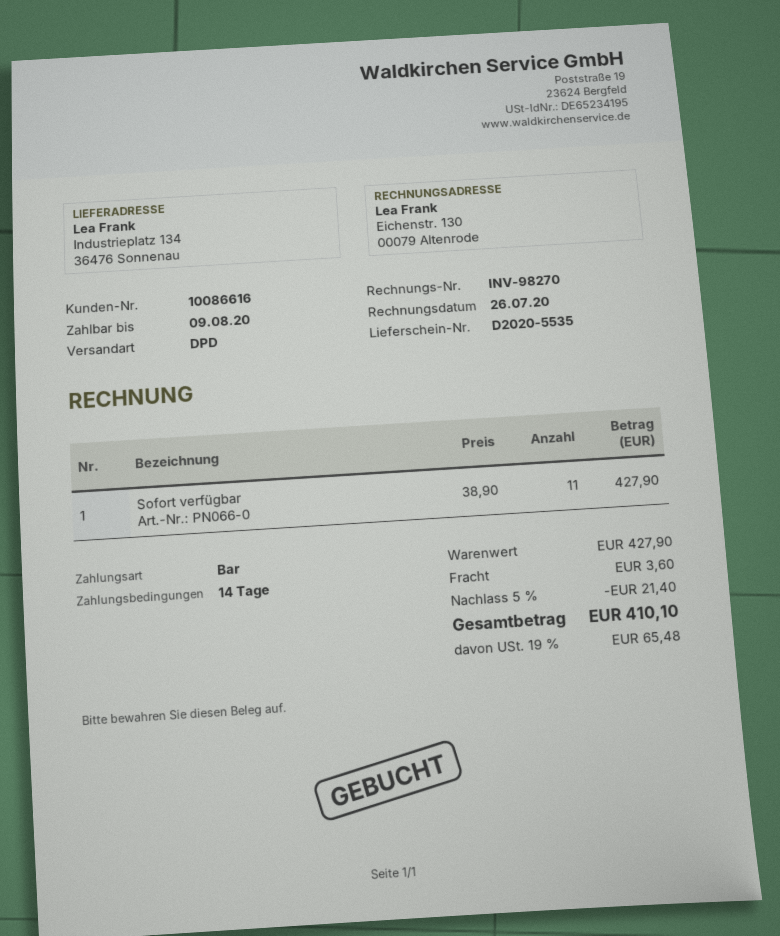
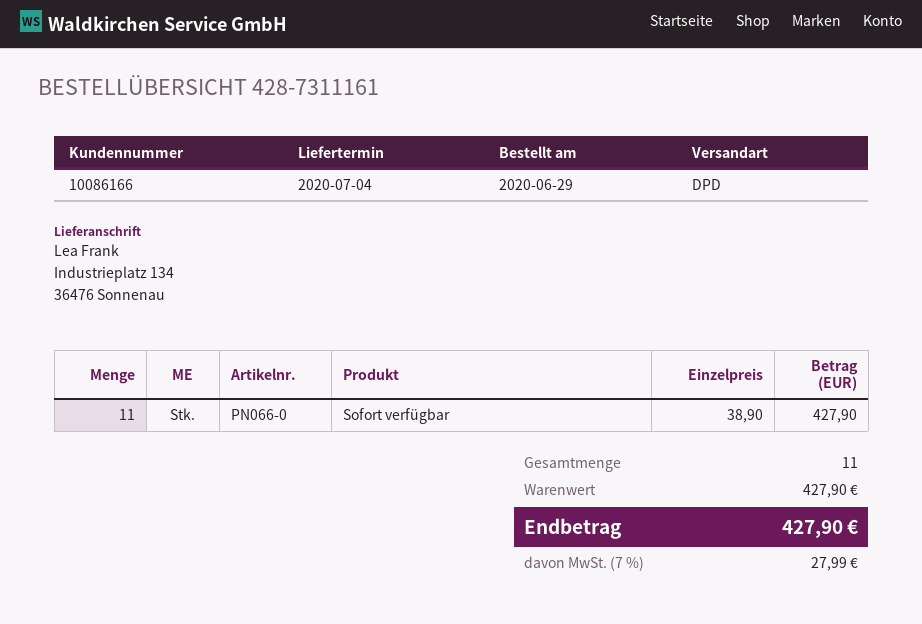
customer number: 10086616 -> 10086166
discount: 5% = 21.40 -> none
shipping: 3.60 -> none
tax: 19% = 65.48 -> 7% = 27.99
total: 410.10 -> 427.90

